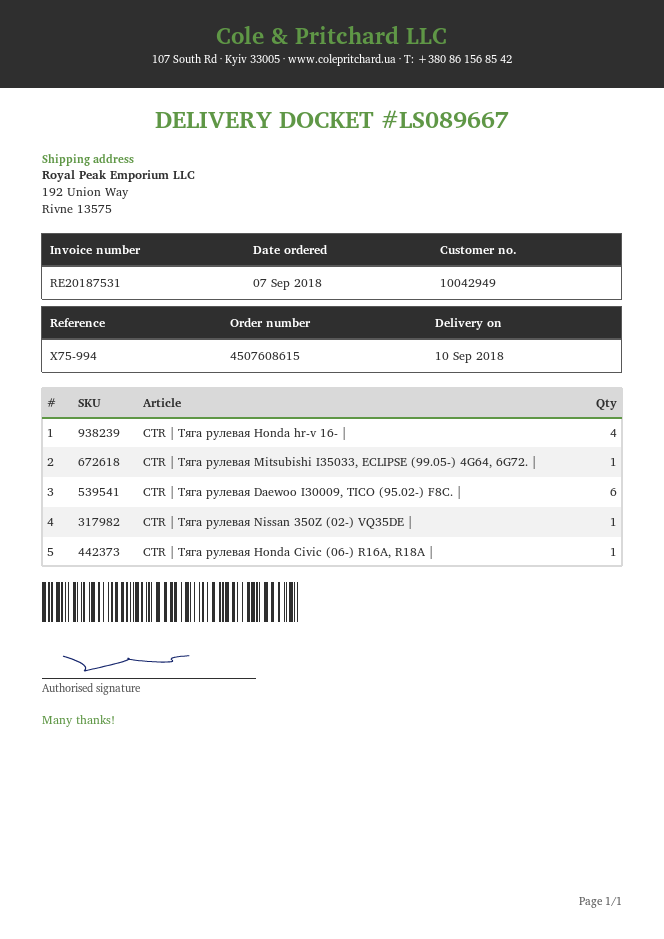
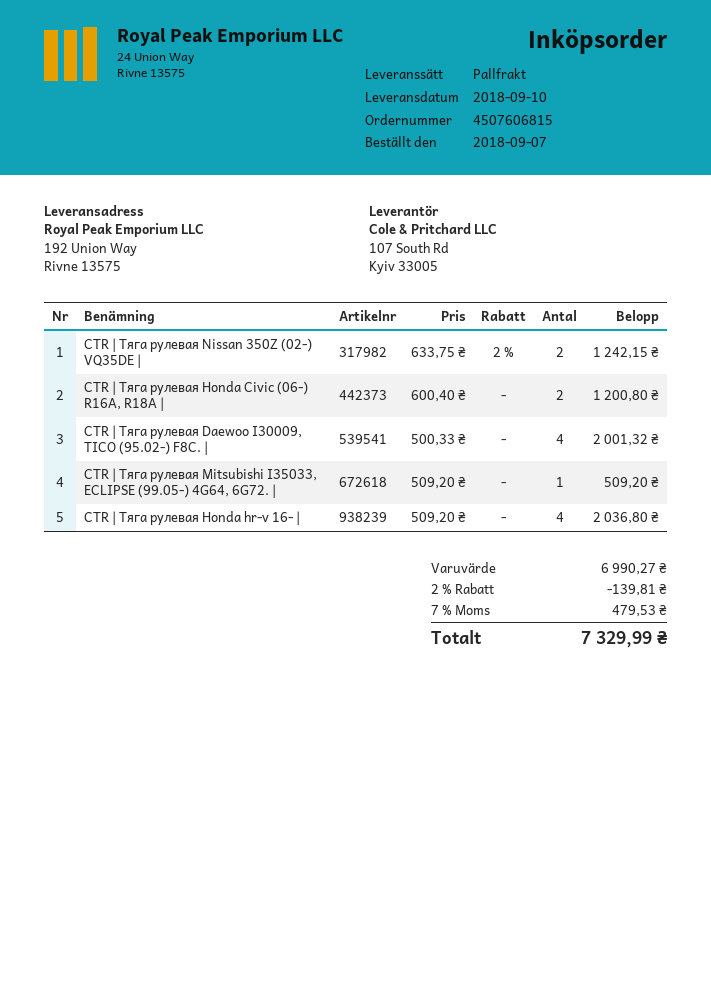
order number: 4507608615 -> 4507606815
CTR | Тяга рулевая Daewoo I30009, TICO (95.02-) F8C. |: 6 -> 4
CTR | Тяга рулевая Nissan 350Z (02-) VQ35DE |: 1 -> 2
CTR | Тяга рулевая Honda Civic (06-) R16A, R18A |: 1 -> 2

